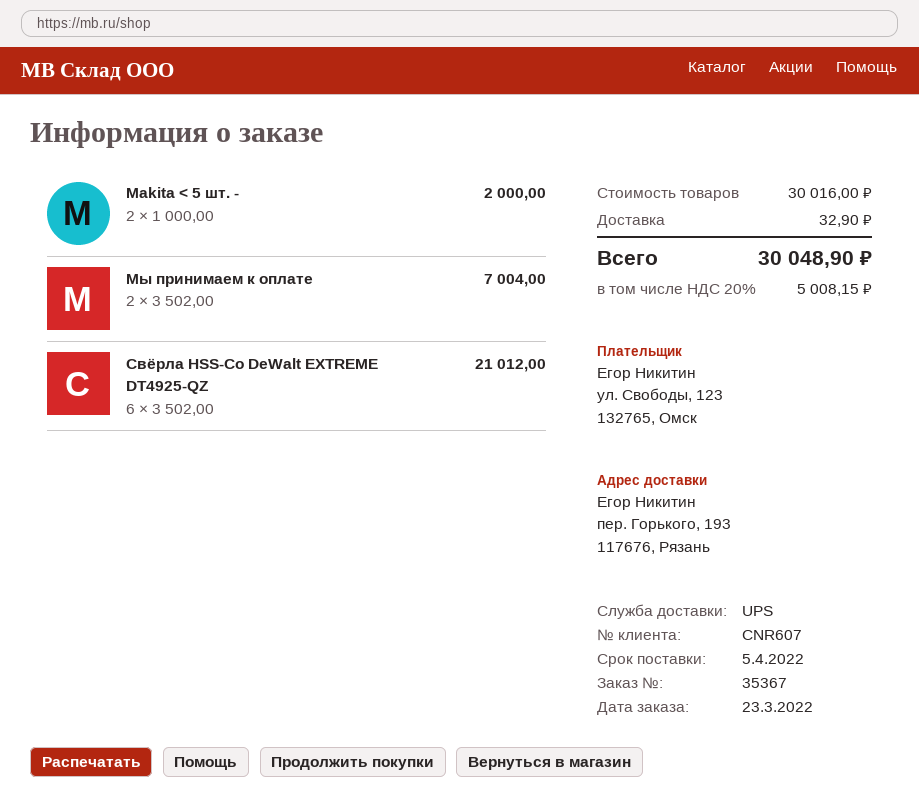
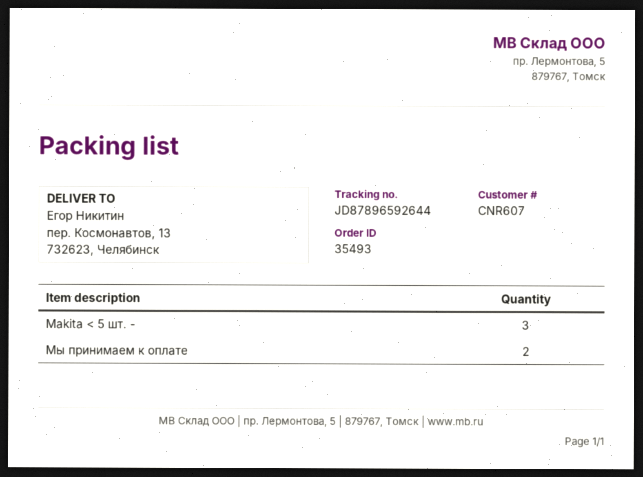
order number: 35367 -> 35493
ship to: пер. Горького, 193, 117676, Рязань -> пер. Космонавтов, 13, 732623, Челябинск
Makita < 5 шт. -: 2 -> 3
Свёрла HSS-Co DeWalt EXTREME DT4925-QZ: 6 -> none

